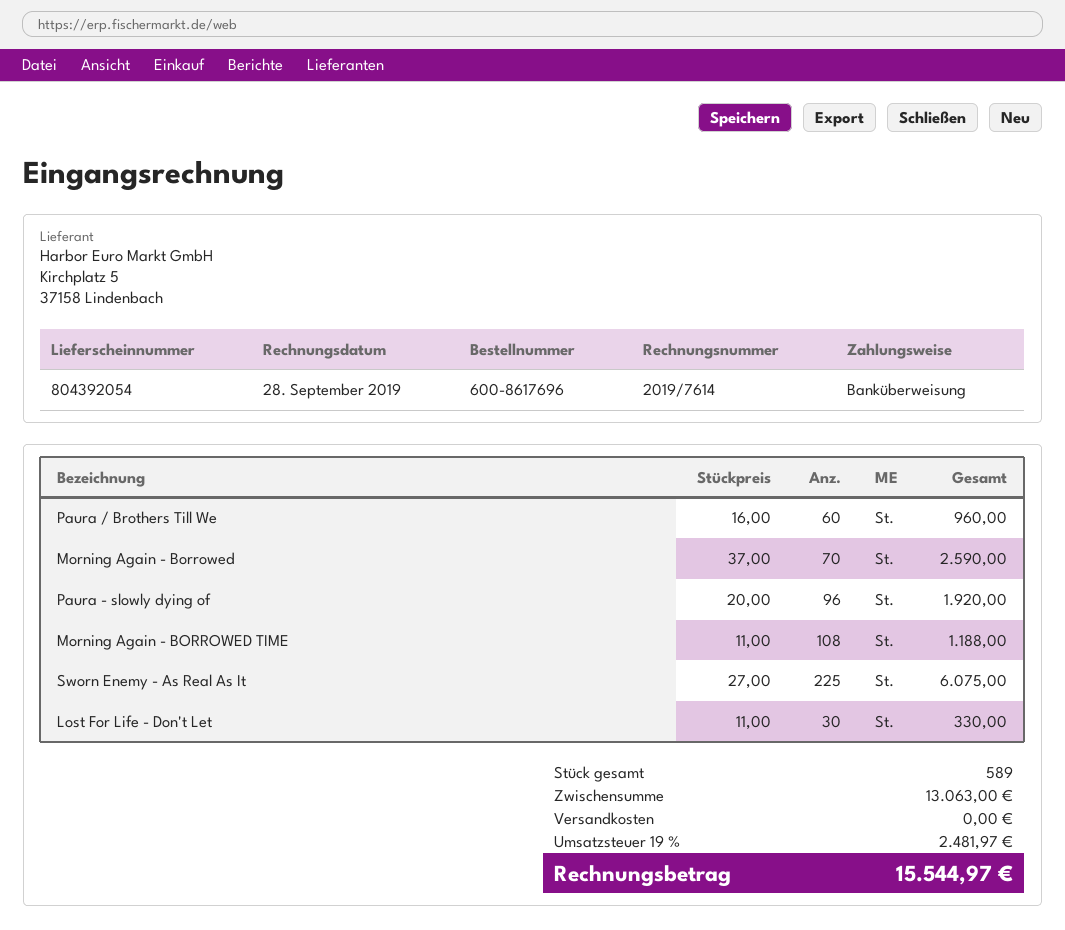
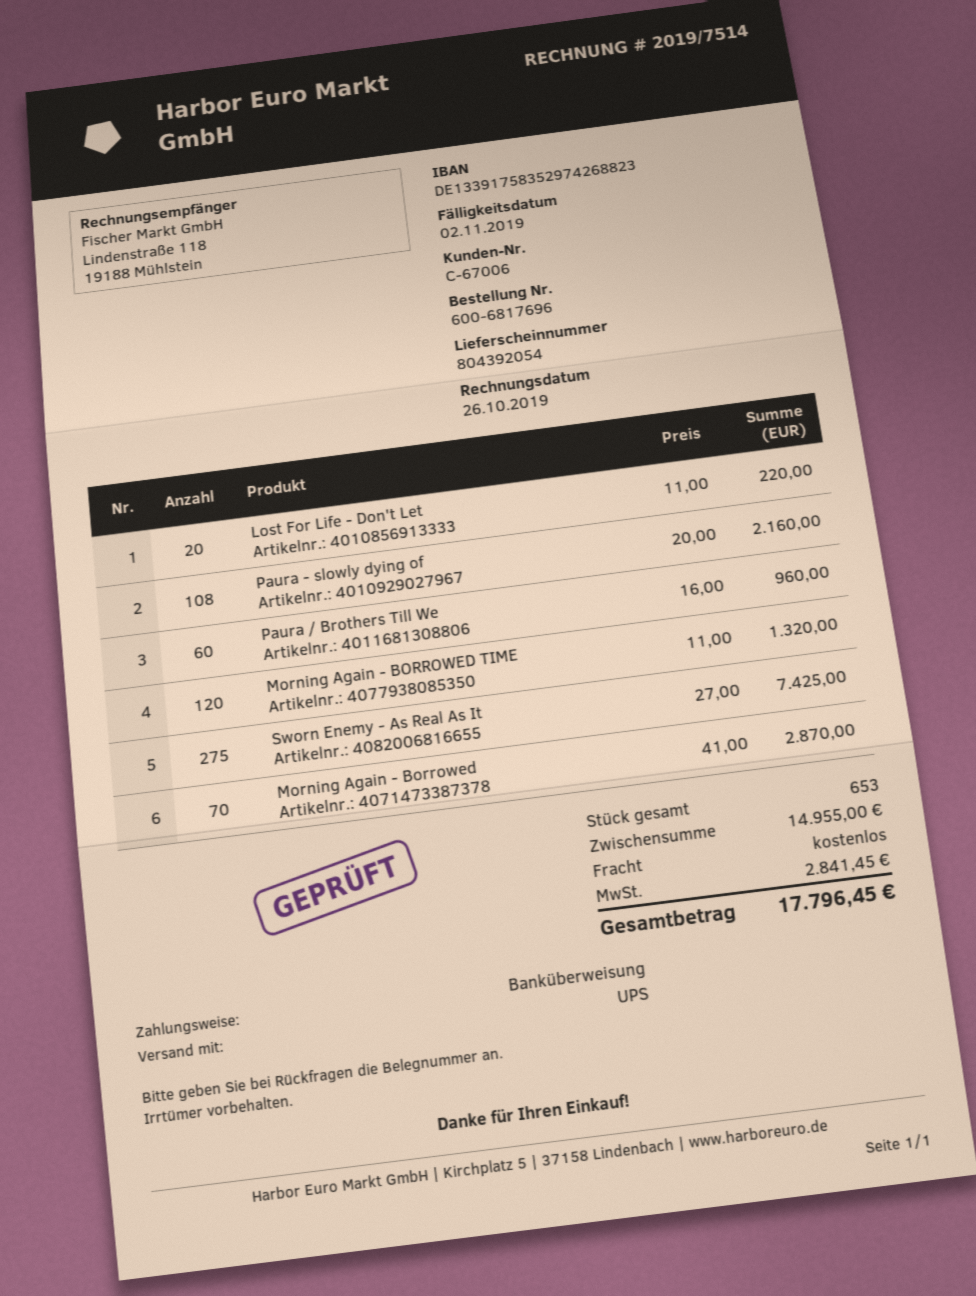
order number: 600-8617696 -> 600-6817696
invoice number: 2019/7614 -> 2019/7514
invoice date: 2019-09-28 -> 2019-10-26
Morning Again - Borrowed: 70 x 37.00 = 2590.00 -> 70 x 41.00 = 2870.00
Paura - slowly dying of: 96 x 20.00 = 1920.00 -> 108 x 20.00 = 2160.00
Morning Again - BORROWED TIME: 108 x 11.00 = 1188.00 -> 120 x 11.00 = 1320.00
Sworn Enemy - As Real As It: 225 x 27.00 = 6075.00 -> 275 x 27.00 = 7425.00
Lost For Life - Don't Let: 30 x 11.00 = 330.00 -> 20 x 11.00 = 220.00
total quantity: 589 -> 653
subtotal: 13063.00 -> 14955.00
tax: 2481.97 -> 2841.45
total: 15544.97 -> 17796.45

